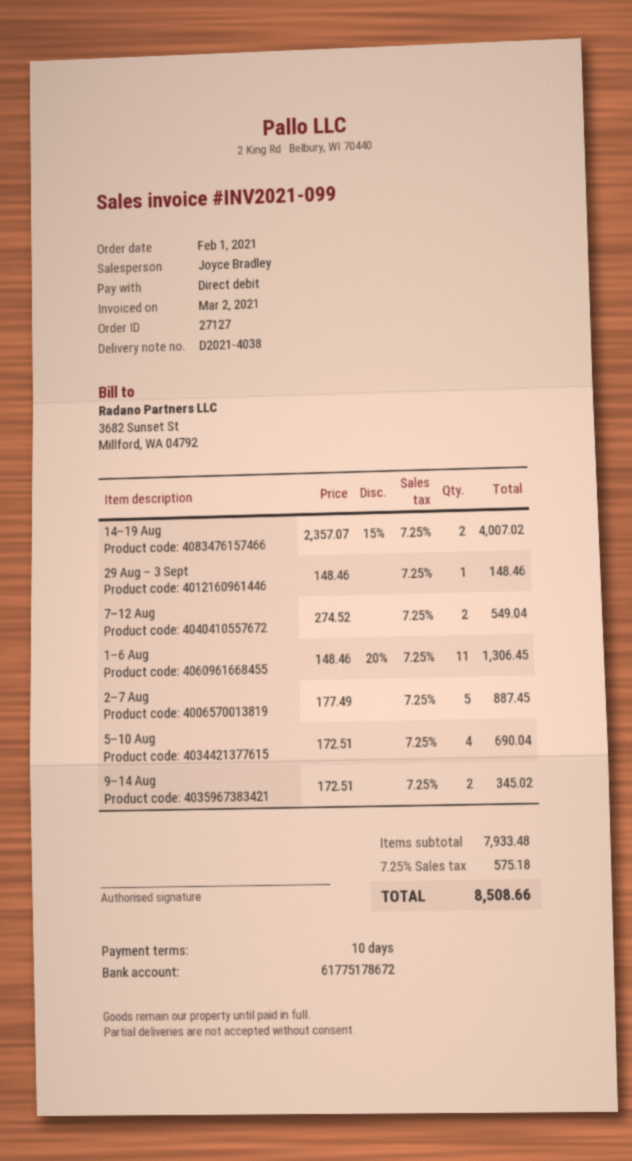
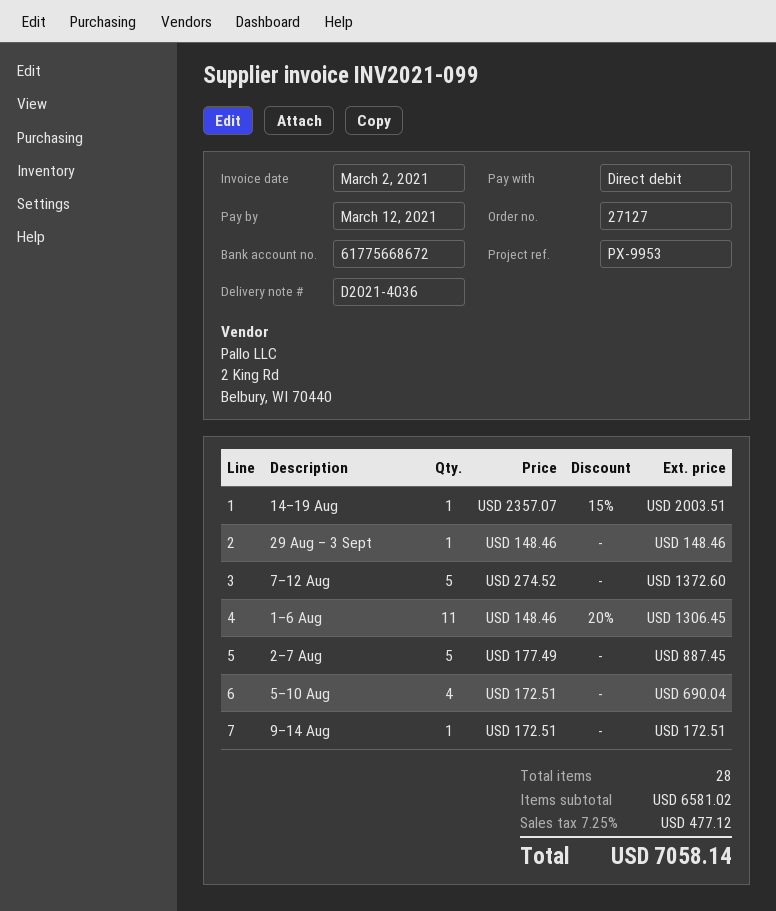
delivery note number: D2021-4038 -> D2021-4036
bank account: 61775178672 -> 61775668672
14–19 Aug: 2 x 2357.07 - 15% = 4007.02 -> 1 x 2357.07 - 15% = 2003.51
7–12 Aug: 2 x 274.52 = 549.04 -> 5 x 274.52 = 1372.60
9–14 Aug: 2 x 172.51 = 345.02 -> 1 x 172.51 = 172.51
subtotal: 7933.48 -> 6581.02
tax: 7.25% = 575.18 -> 7.25% = 477.12
total: 8508.66 -> 7058.14

